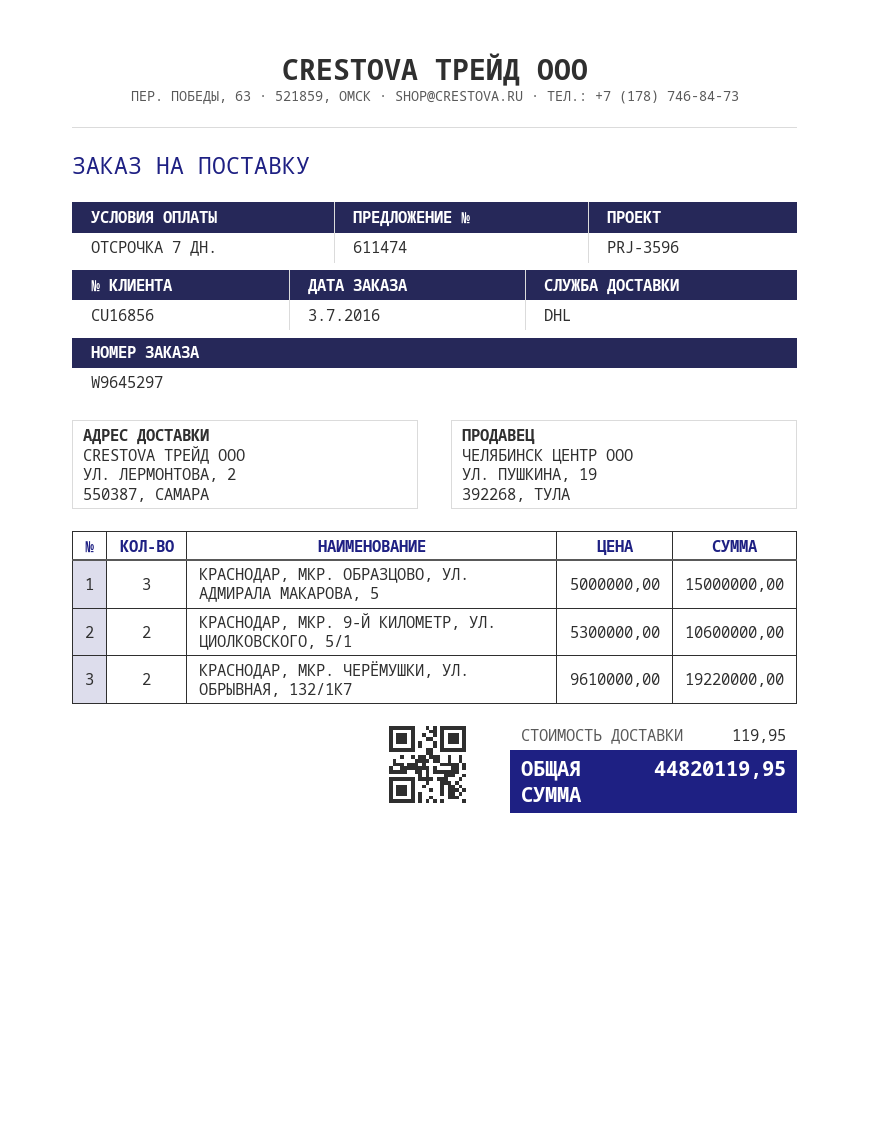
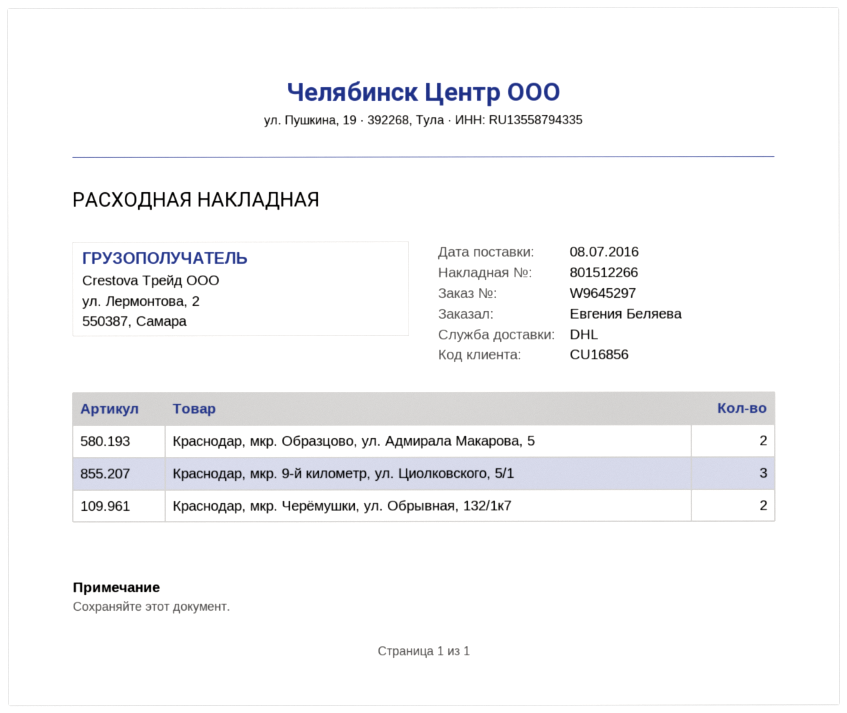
КРАСНОДАР, МКР. ОБРАЗЦОВО, УЛ. АДМИРАЛА МАКАРОВА, 5: 3 -> 2
КРАСНОДАР, МКР. 9-Й КИЛОМЕТР, УЛ. ЦИОЛКОВСКОГО, 5/1: 2 -> 3

